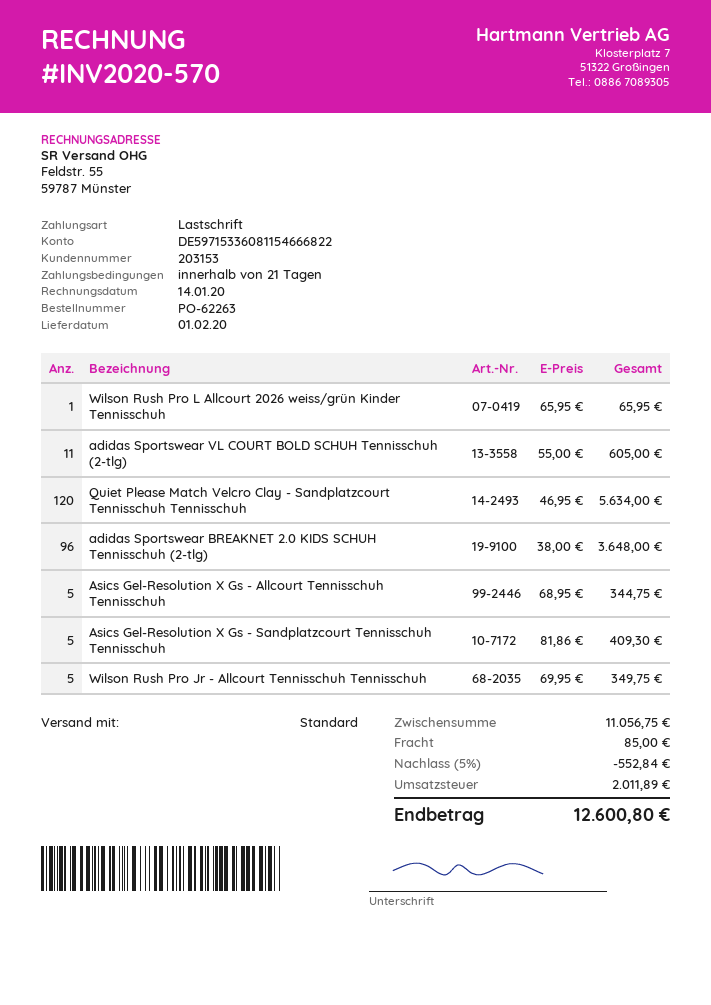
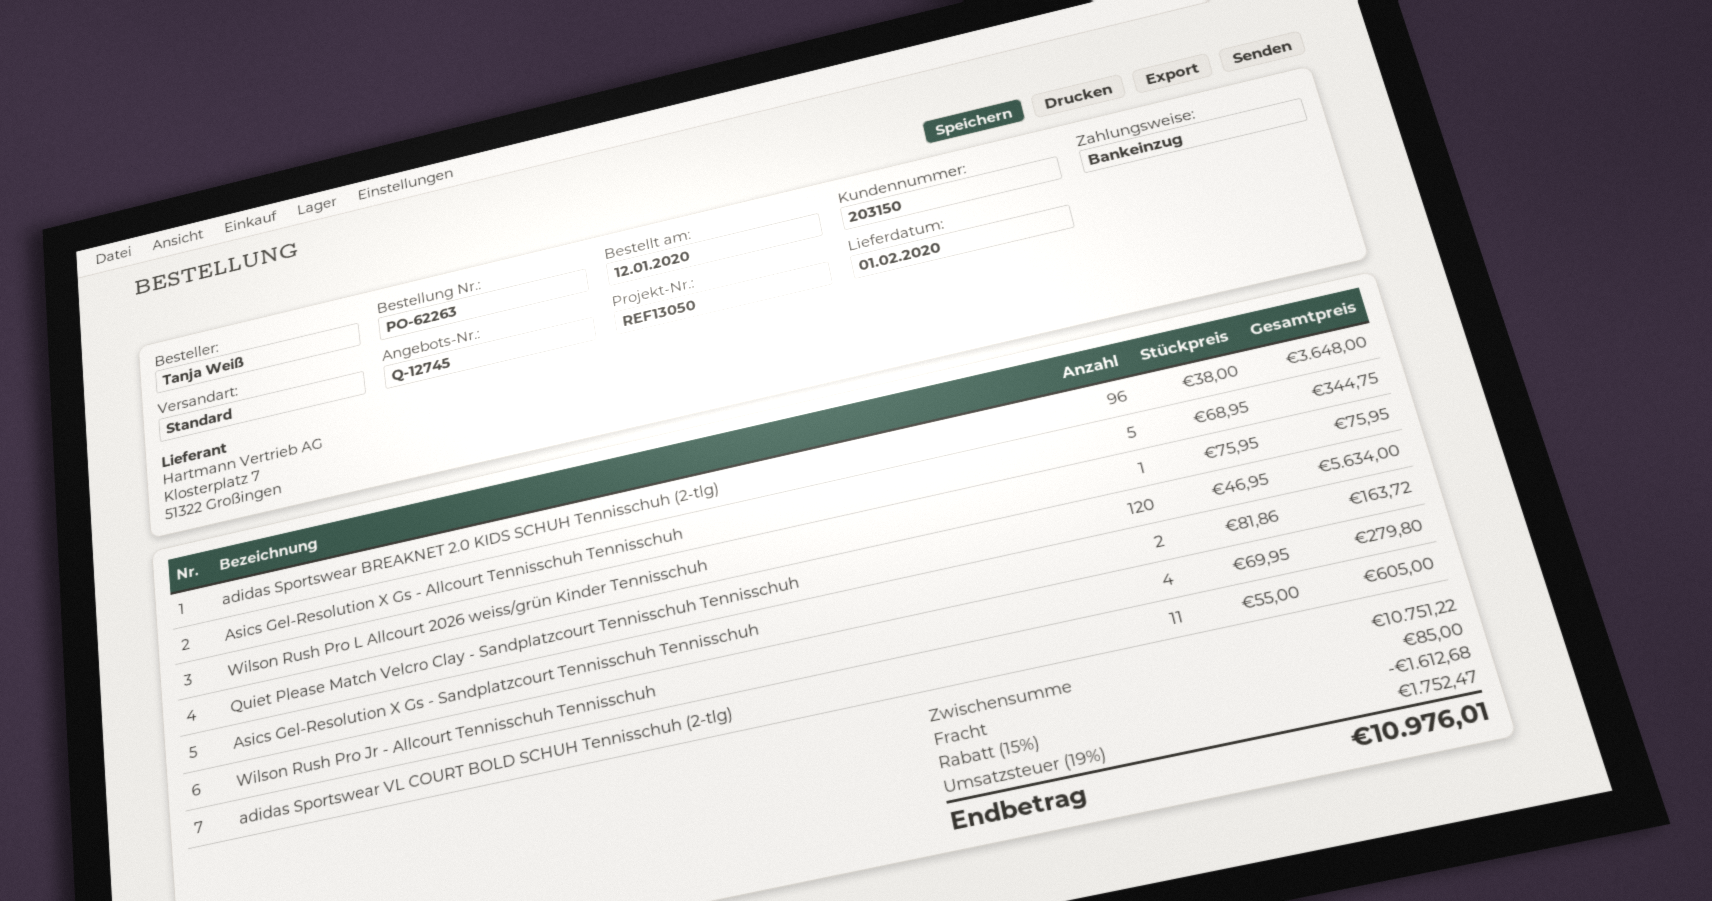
customer number: 203153 -> 203150
Wilson Rush Pro L Allcourt 2026 weiss/grün Kinder Tennisschuh: 1 x 65.95 = 65.95 -> 1 x 75.95 = 75.95
Asics Gel-Resolution X Gs - Sandplatzcourt Tennisschuh Tennisschuh: 5 x 81.86 = 409.30 -> 2 x 81.86 = 163.72
Wilson Rush Pro Jr - Allcourt Tennisschuh Tennisschuh: 5 x 69.95 = 349.75 -> 4 x 69.95 = 279.80
subtotal: 11056.75 -> 10751.22
discount: 5% = 552.84 -> 15% = 1612.68
tax: 2011.89 -> 1752.47
total: 12600.80 -> 10976.01

